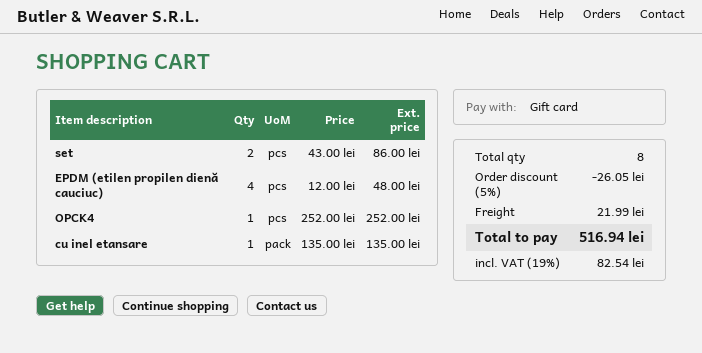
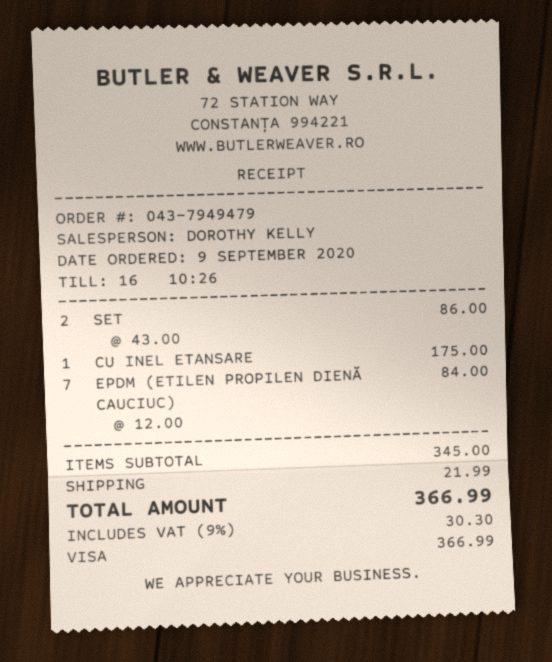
payment method: gift card -> Visa
EPDM (etilen propilen dienă cauciuc): 4 x 12.00 = 48.00 -> 7 x 12.00 = 84.00
OPCK4: 1 x 252.00 = 252.00 -> none
cu inel etansare: 1 x 135.00 = 135.00 -> 1 x 175.00 = 175.00
discount: 5% = 26.05 -> none
tax: 19% = 82.54 -> 9% = 30.30
total: 516.94 -> 366.99

